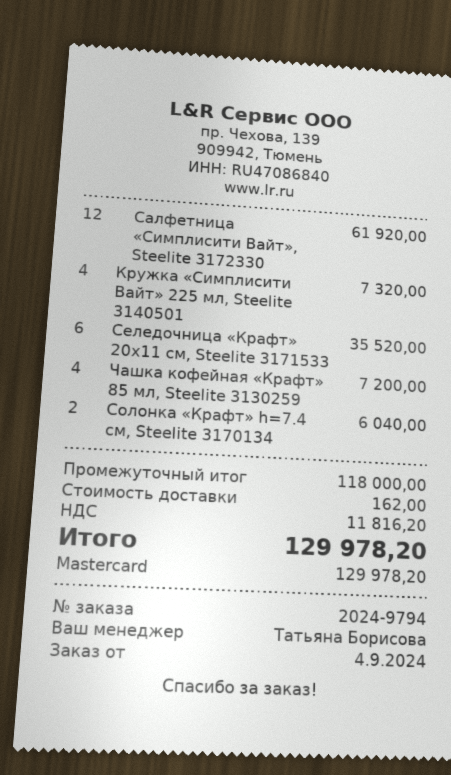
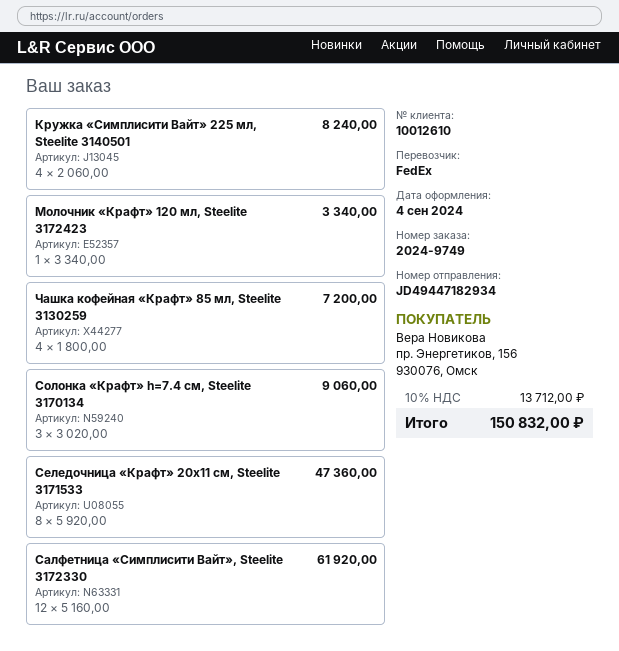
order number: 2024-9794 -> 2024-9749
Кружка «Симплисити Вайт» 225 мл, Steelite 3140501: 4 for 7320.00 -> 4 for 8240.00
Селедочница «Крафт» 20х11 см, Steelite 3171533: 6 for 35520.00 -> 8 for 47360.00
Солонка «Крафт» h=7.4 см, Steelite 3170134: 2 for 6040.00 -> 3 for 9060.00
Молочник «Крафт» 120 мл, Steelite 3172423: none -> 1 for 3340.00
shipping: 162.00 -> none
tax: 11816.20 -> 13712.00
total: 129978.20 -> 150832.00

